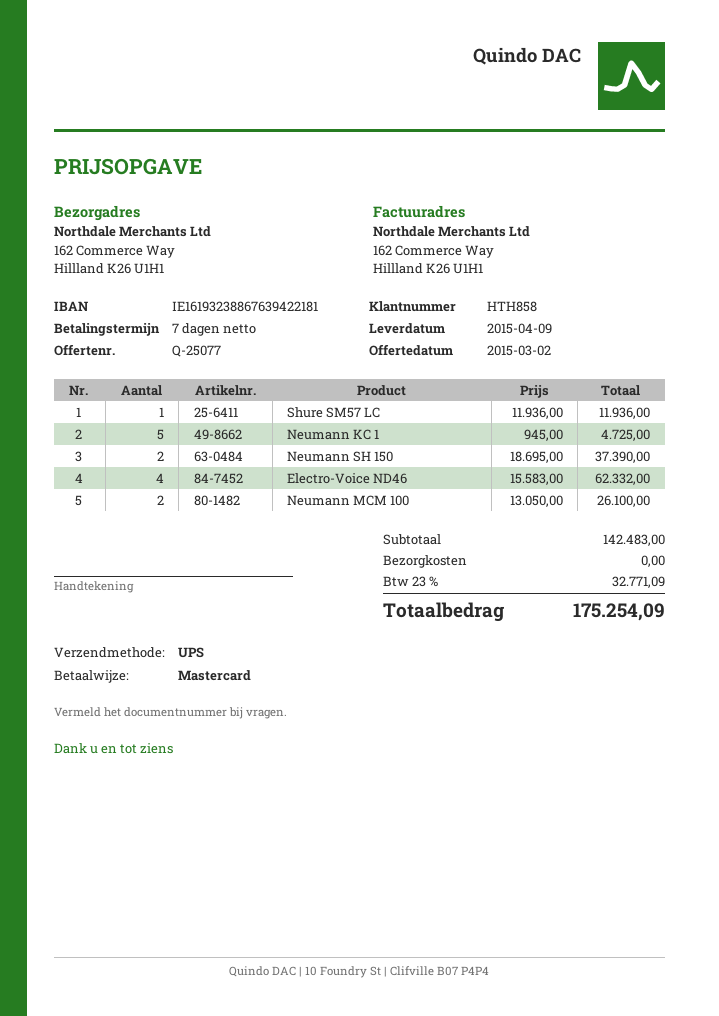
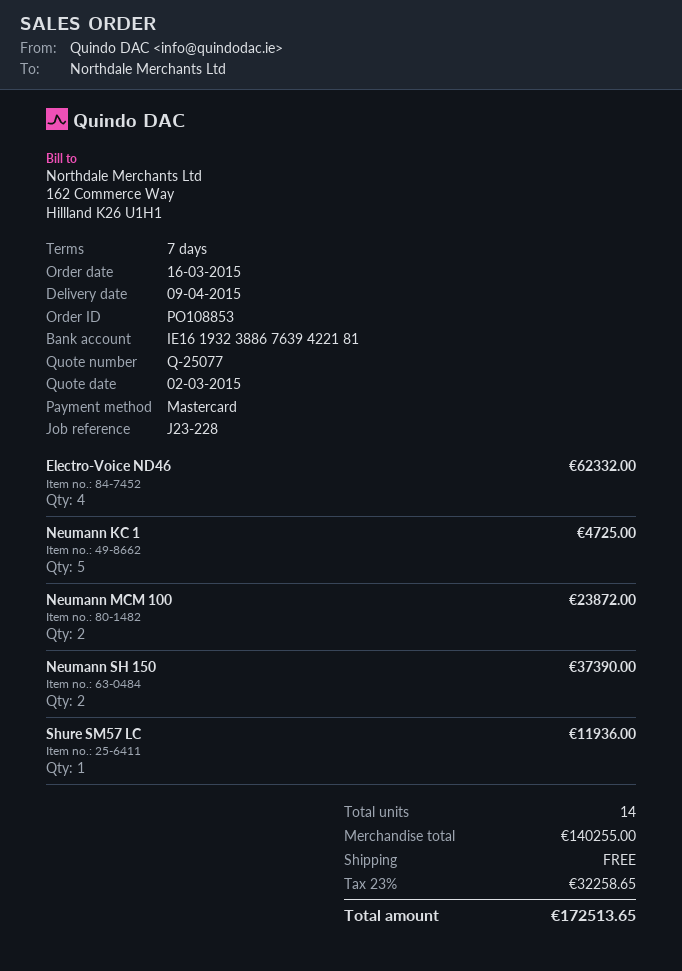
Neumann MCM 100: 2 for 26100.00 -> 2 for 23872.00
subtotal: 142483.00 -> 140255.00
tax: 23% = 32771.09 -> 23% = 32258.65
total: 175254.09 -> 172513.65

